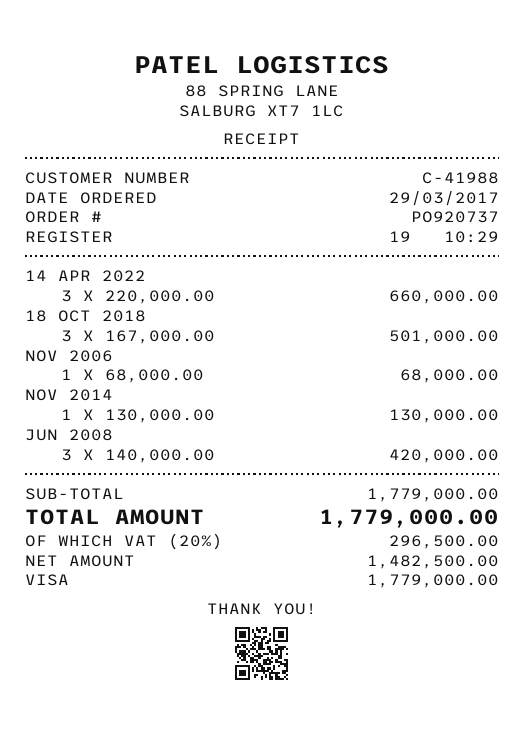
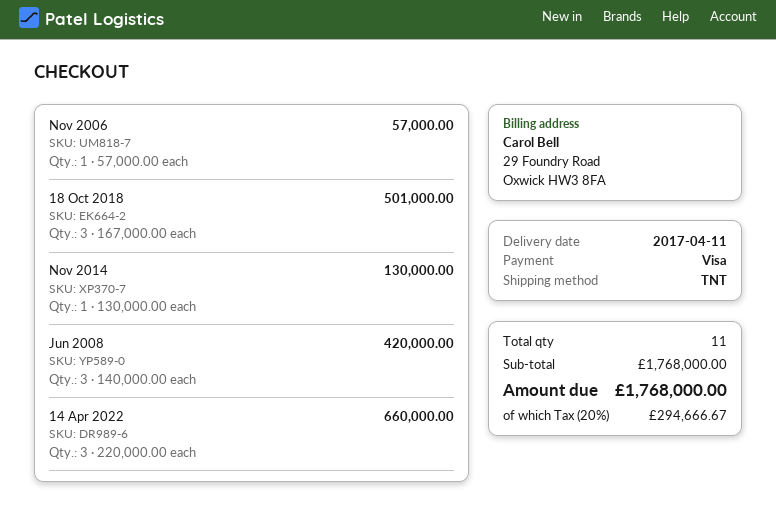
NOV 2006: 1 x 68000.00 = 68000.00 -> 1 x 57000.00 = 57000.00
subtotal: 1779000.00 -> 1768000.00
tax: 20% = 296500.00 -> 20% = 294666.67
total: 1779000.00 -> 1768000.00

